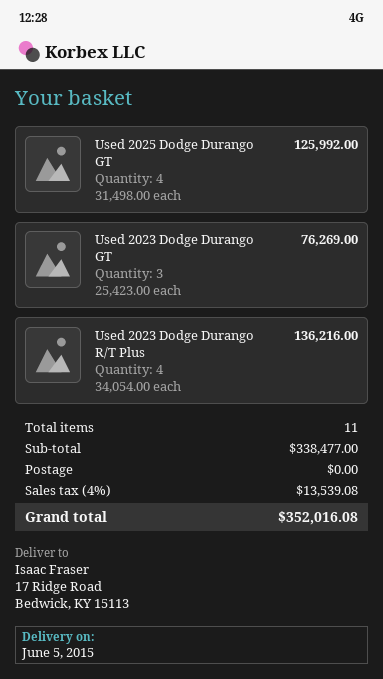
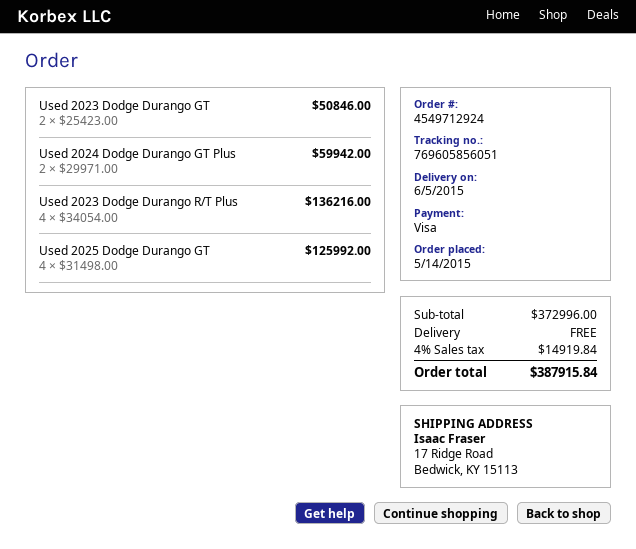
Used 2023 Dodge Durango GT: 3 x 25423.00 = 76269.00 -> 2 x 25423.00 = 50846.00
Used 2024 Dodge Durango GT Plus: none -> 2 x 29971.00 = 59942.00
subtotal: 338477.00 -> 372996.00
tax: 4% = 13539.08 -> 4% = 14919.84
total: 352016.08 -> 387915.84

